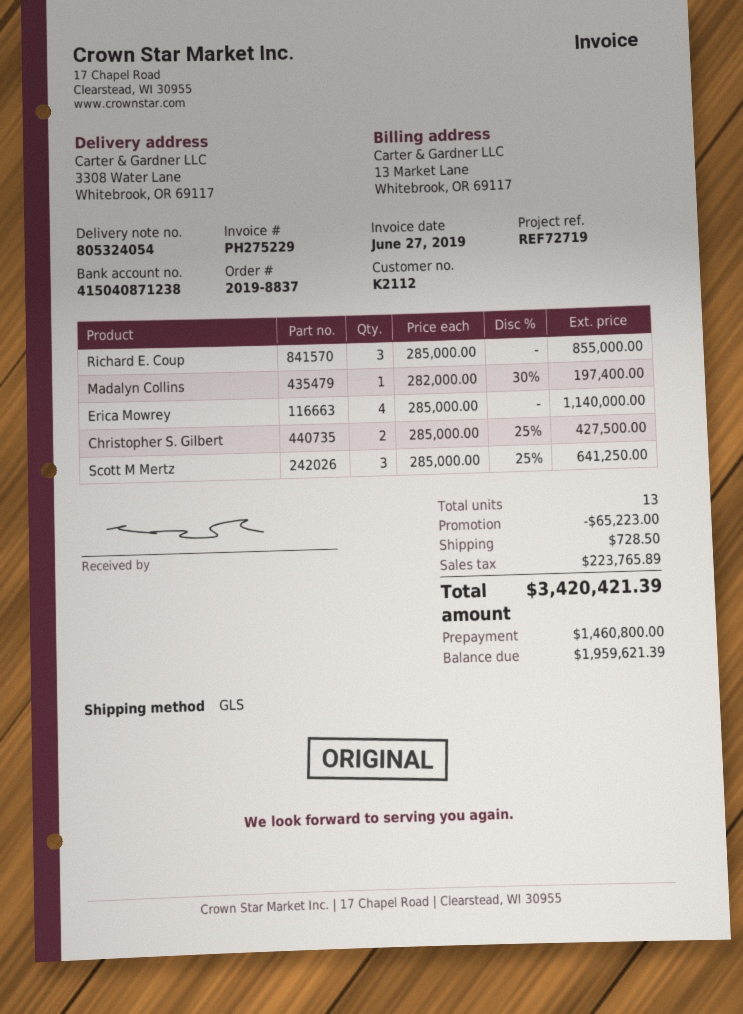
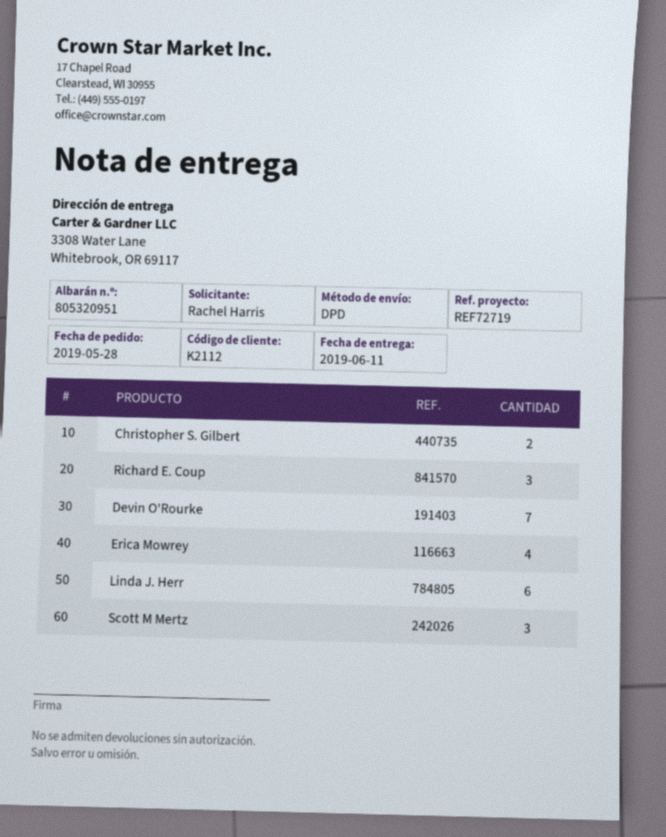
delivery note number: 805324054 -> 805320951
shipping method: GLS -> DPD
Madalyn Collins: 1 -> none
Devin O'Rourke: none -> 7
Linda J. Herr: none -> 6

